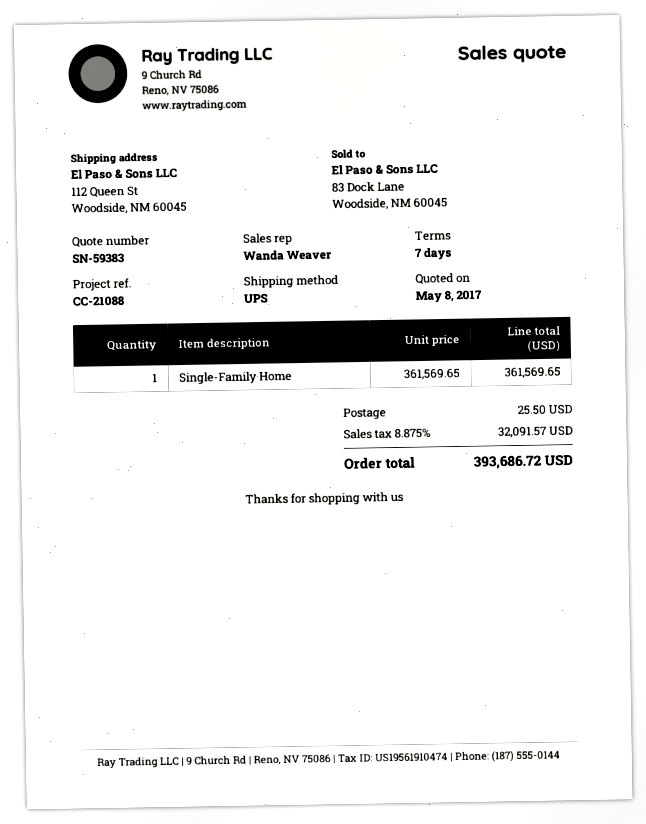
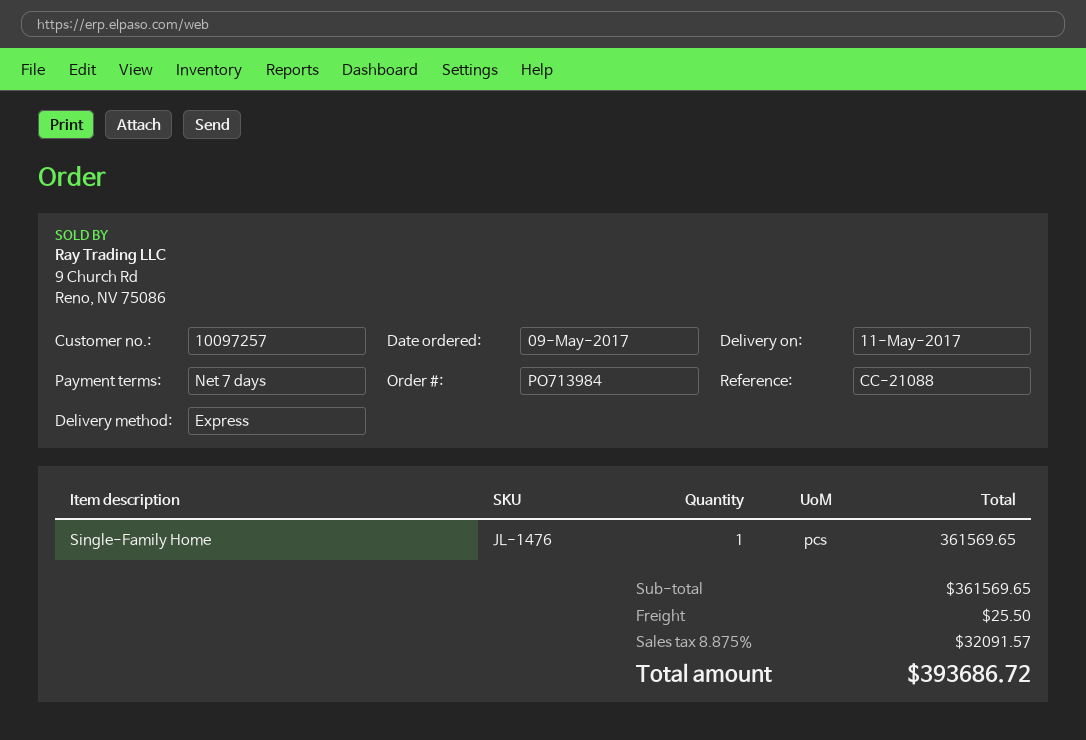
shipping method: UPS -> express

